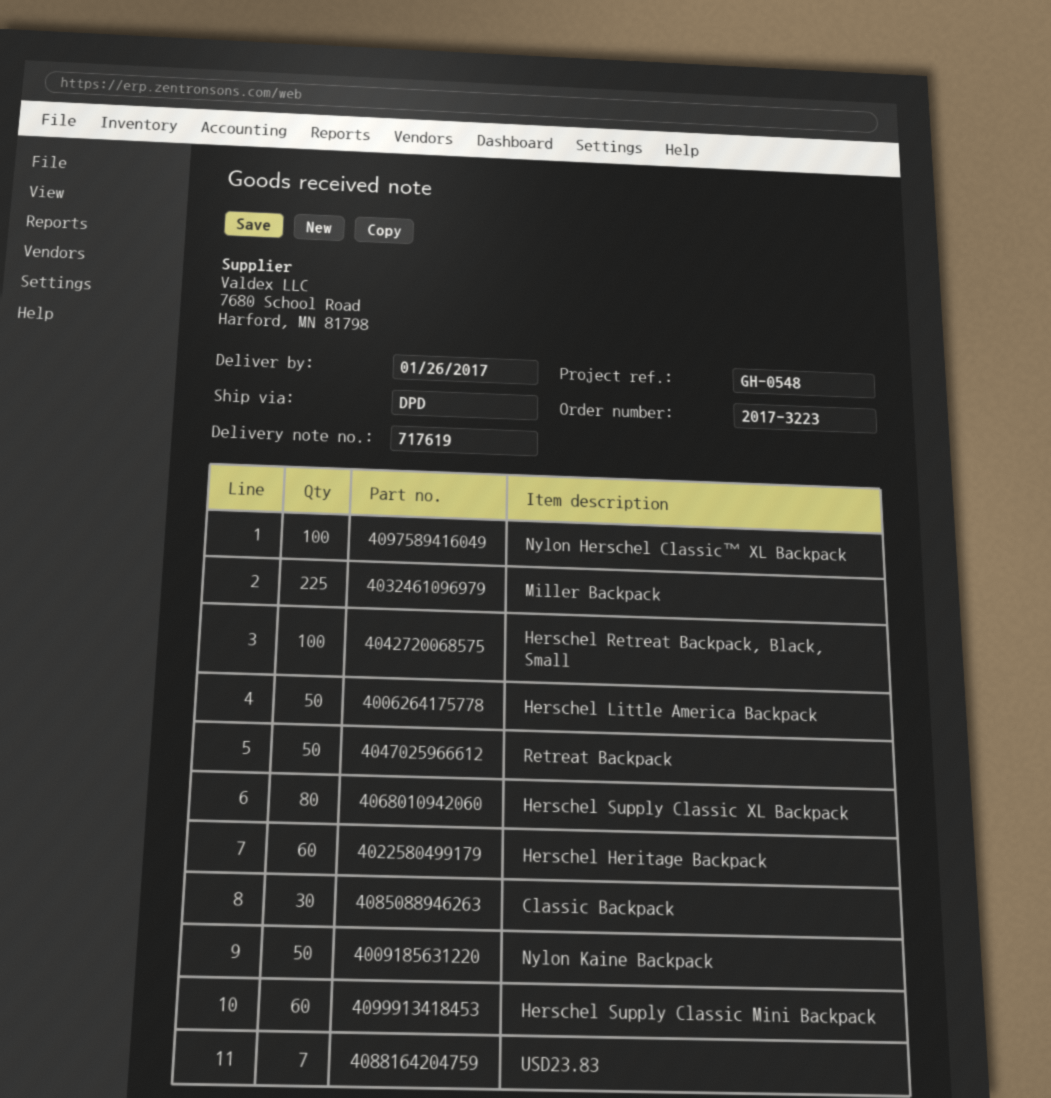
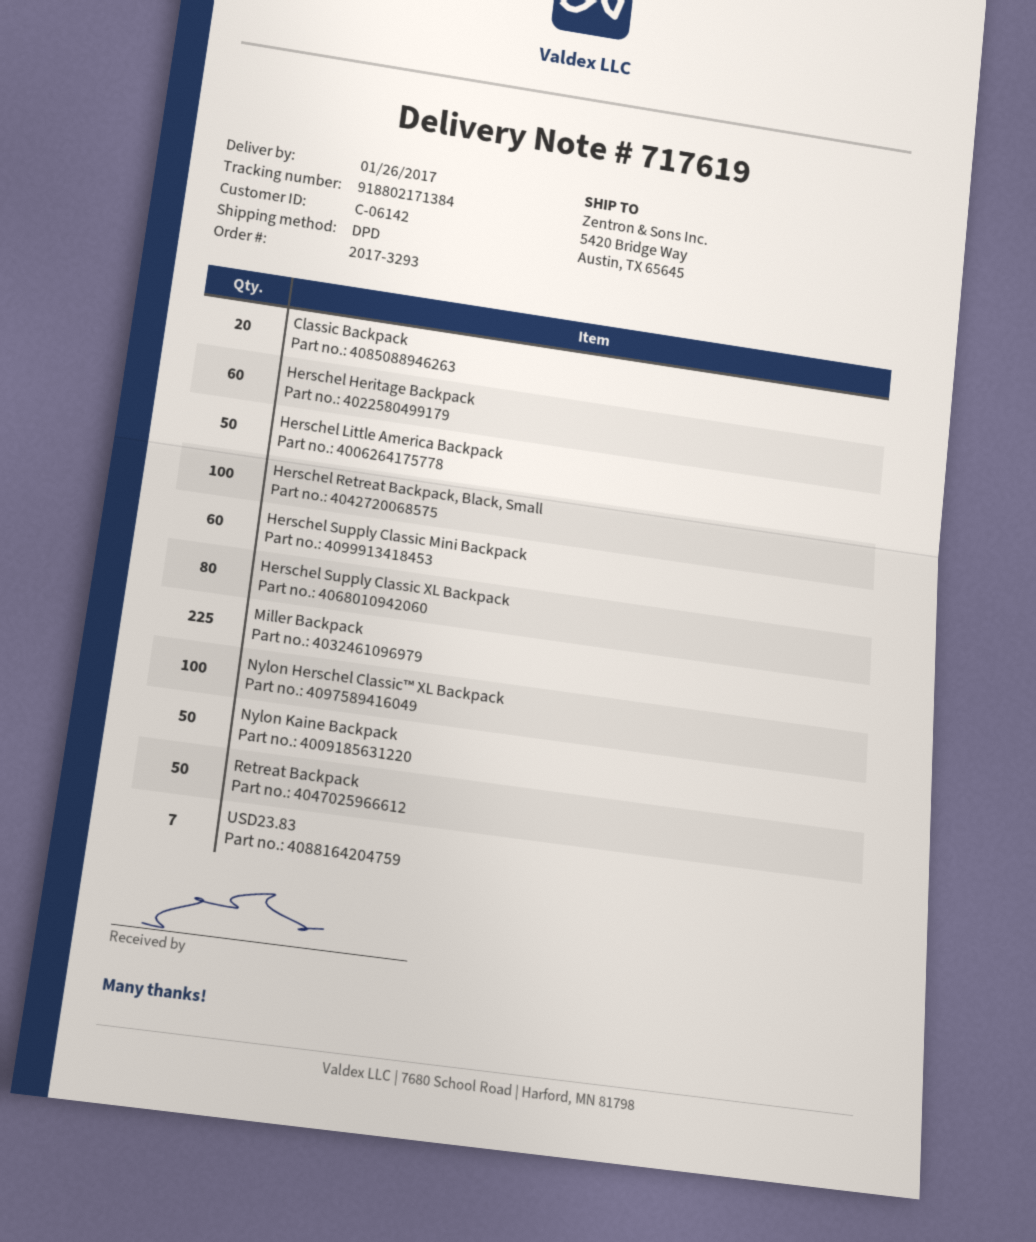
order number: 2017-3223 -> 2017-3293
Classic Backpack: 30 -> 20

